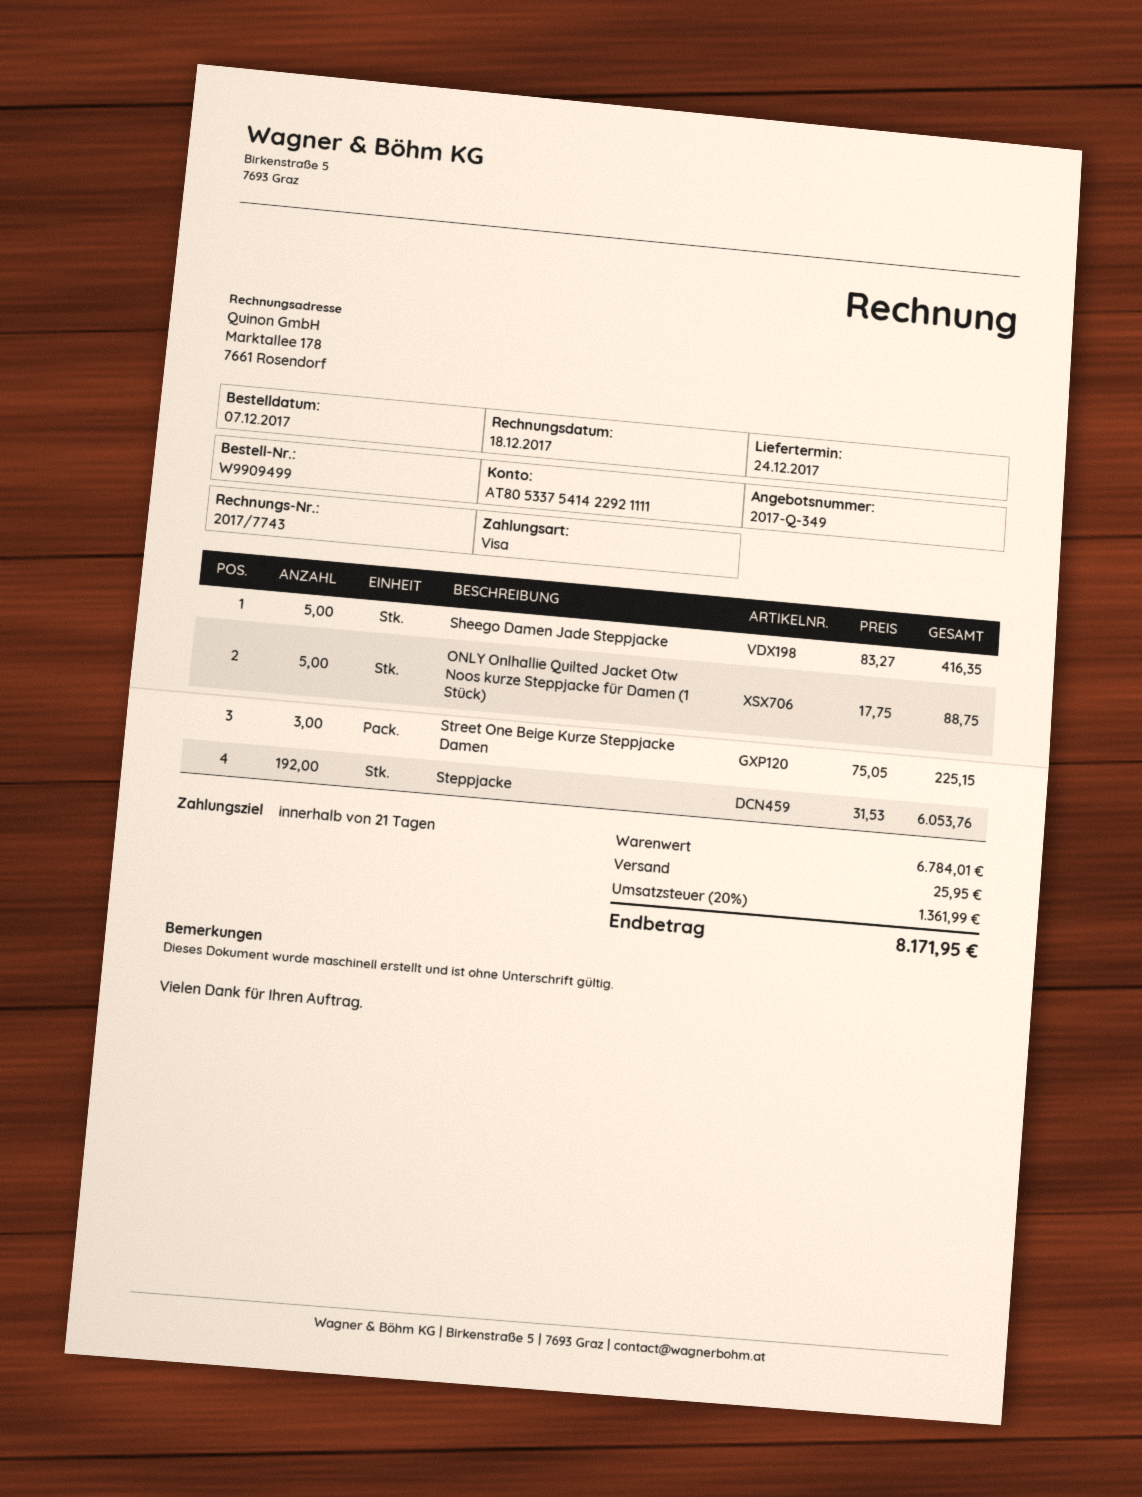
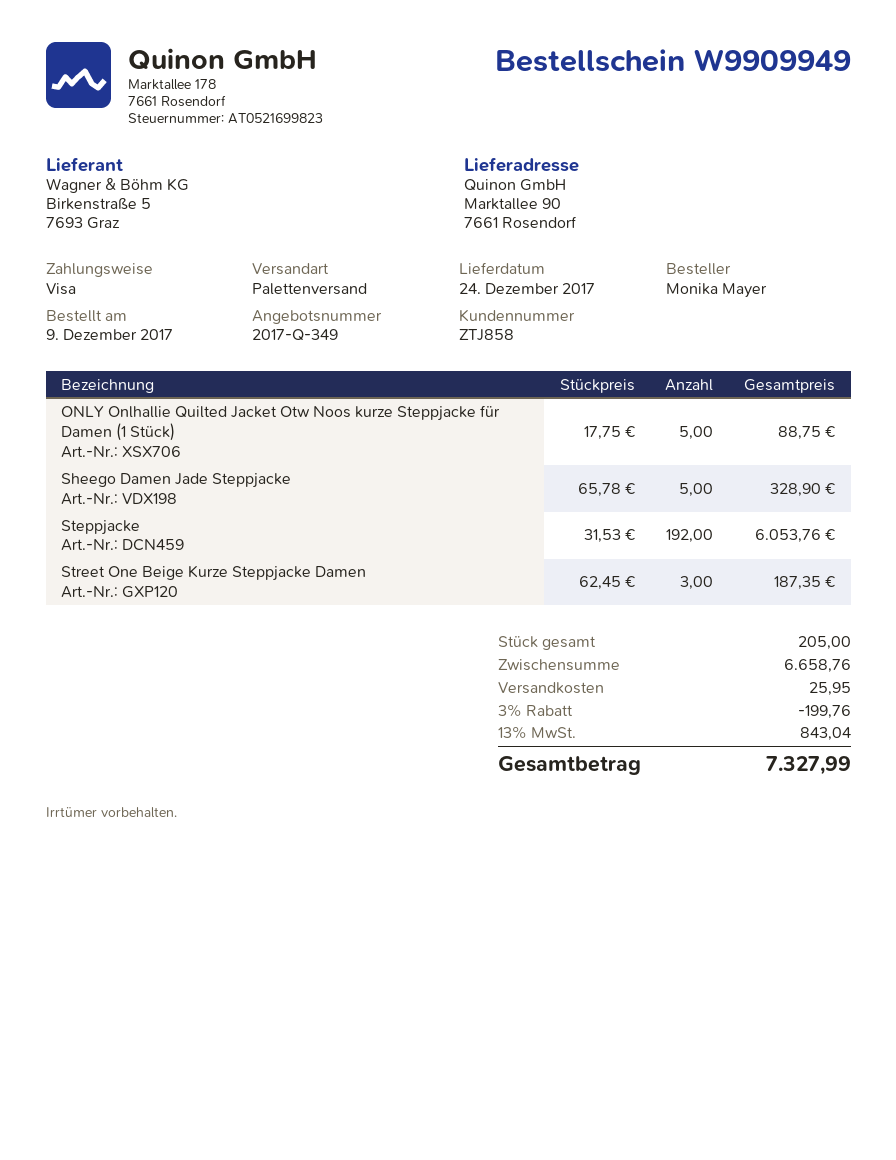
order number: W9909499 -> W9909949
order date: 2017-12-07 -> 2017-12-09
Sheego Damen Jade Steppjacke: 5 x 83.27 = 416.35 -> 5 x 65.78 = 328.90
Street One Beige Kurze Steppjacke Damen: 3 x 75.05 = 225.15 -> 3 x 62.45 = 187.35
subtotal: 6784.01 -> 6658.76
discount: none -> 3% = 199.76
tax: 20% = 1361.99 -> 13% = 843.04
total: 8171.95 -> 7327.99

